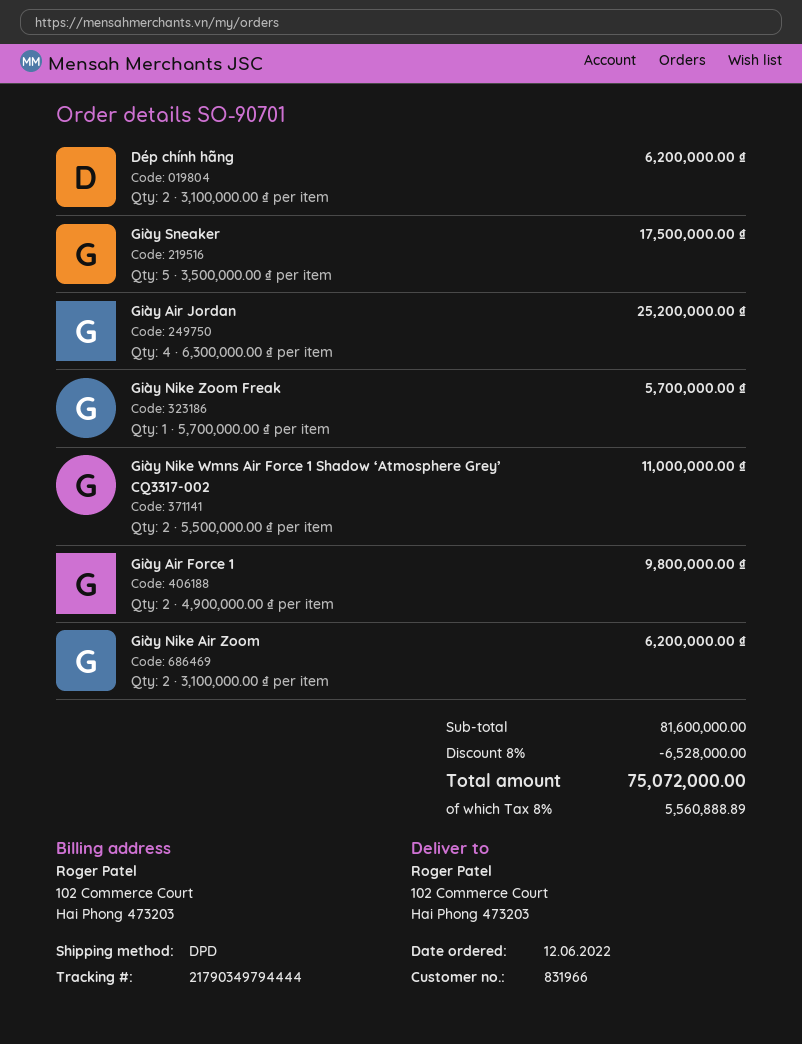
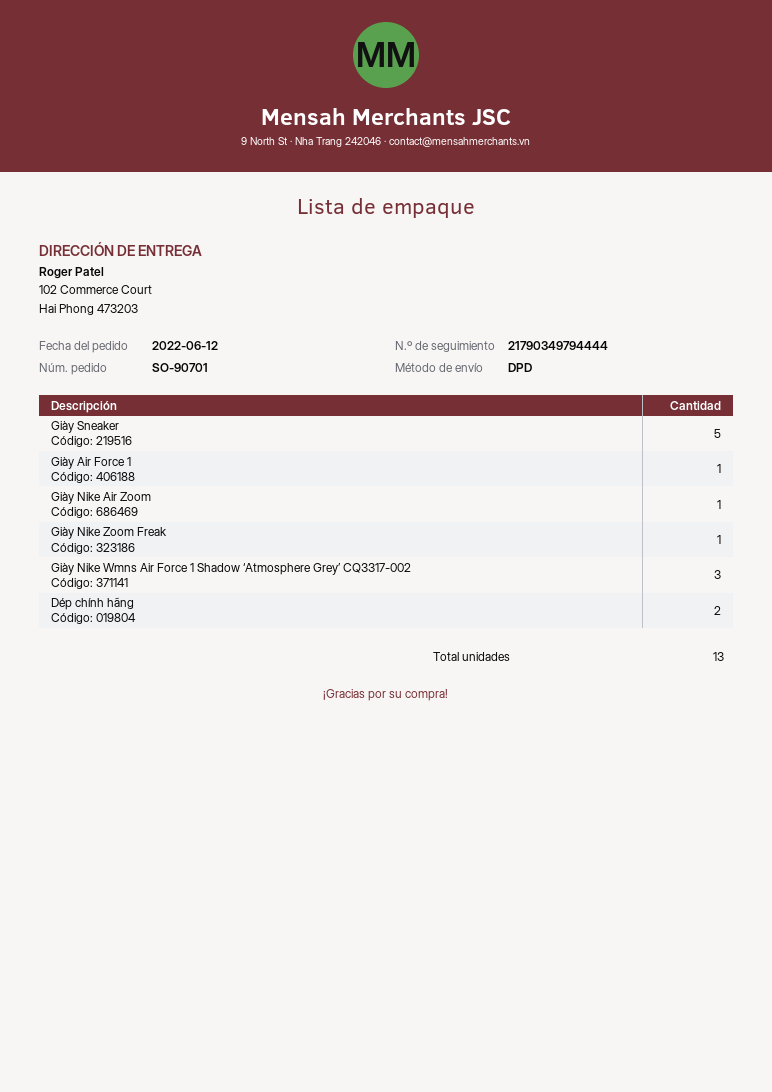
Giày Air Jordan: 4 -> none
Giày Nike Wmns Air Force 1 Shadow ‘Atmosphere Grey’ CQ3317-002: 2 -> 3
Giày Air Force 1: 2 -> 1
Giày Nike Air Zoom: 2 -> 1

